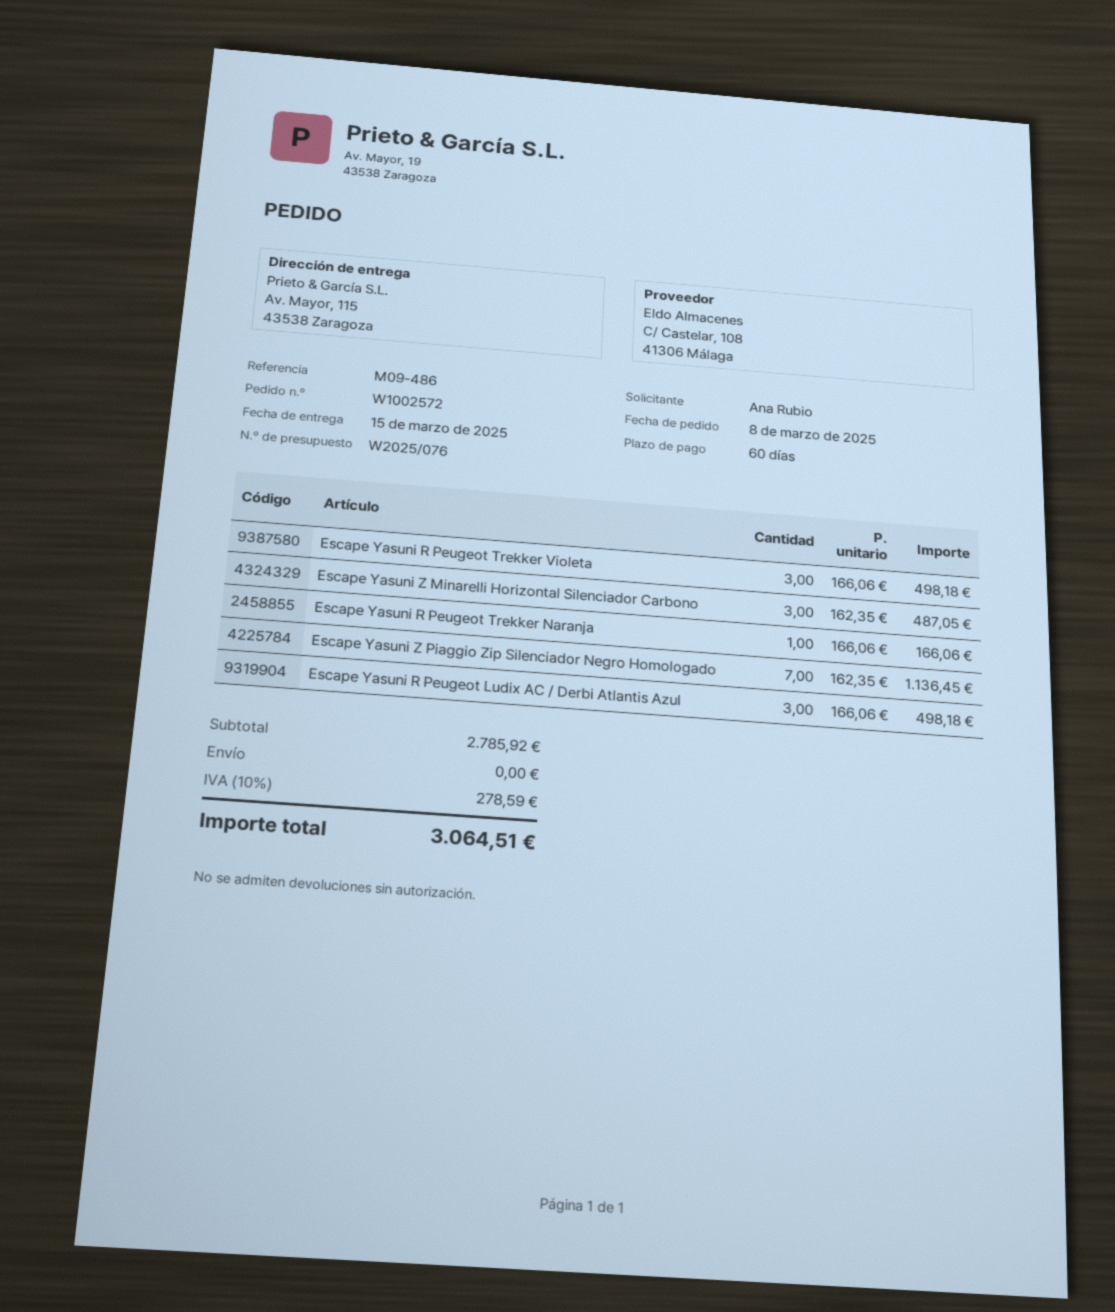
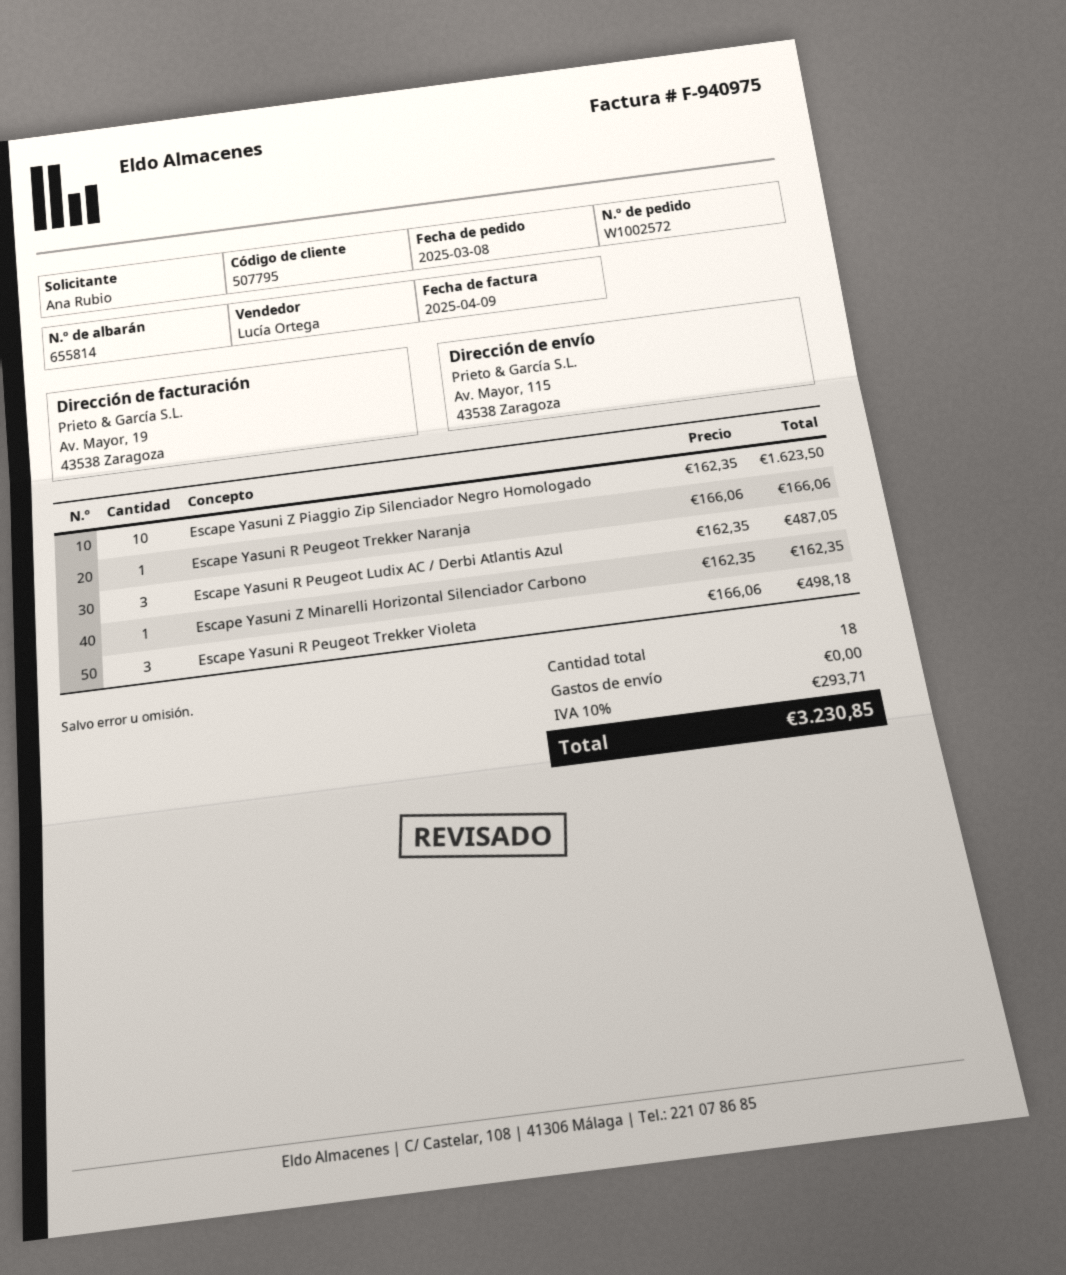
Escape Yasuni Z Minarelli Horizontal Silenciador Carbono: 3 x 162.35 = 487.05 -> 1 x 162.35 = 162.35
Escape Yasuni Z Piaggio Zip Silenciador Negro Homologado: 7 x 162.35 = 1136.45 -> 10 x 162.35 = 1623.50
Escape Yasuni R Peugeot Ludix AC / Derbi Atlantis Azul: 3 x 166.06 = 498.18 -> 3 x 162.35 = 487.05
tax: 10% = 278.59 -> 10% = 293.71
total: 3064.51 -> 3230.85

